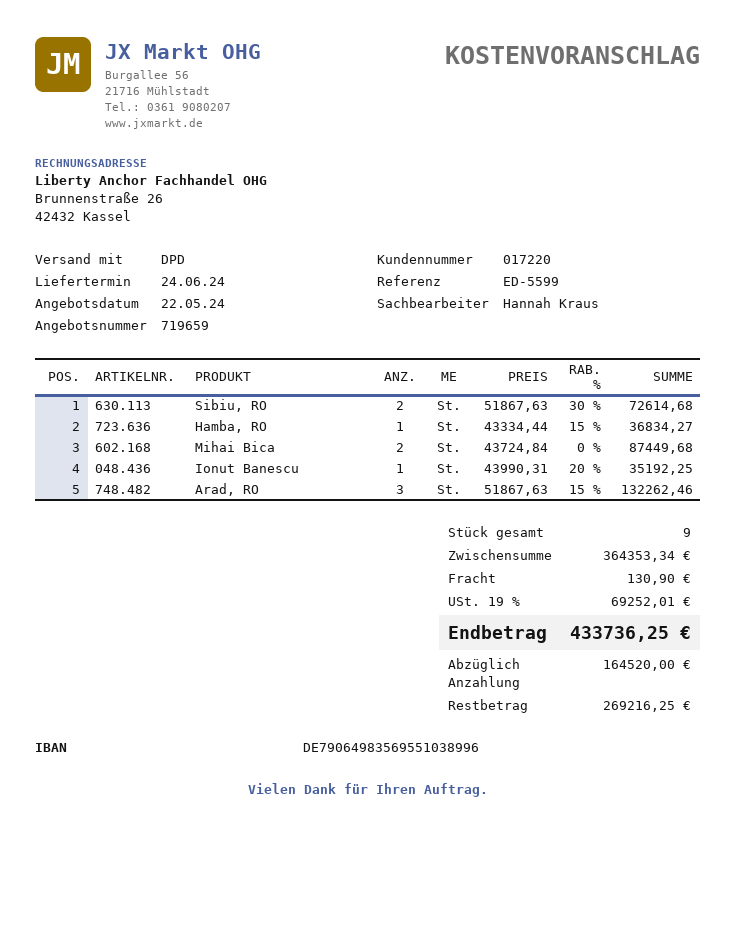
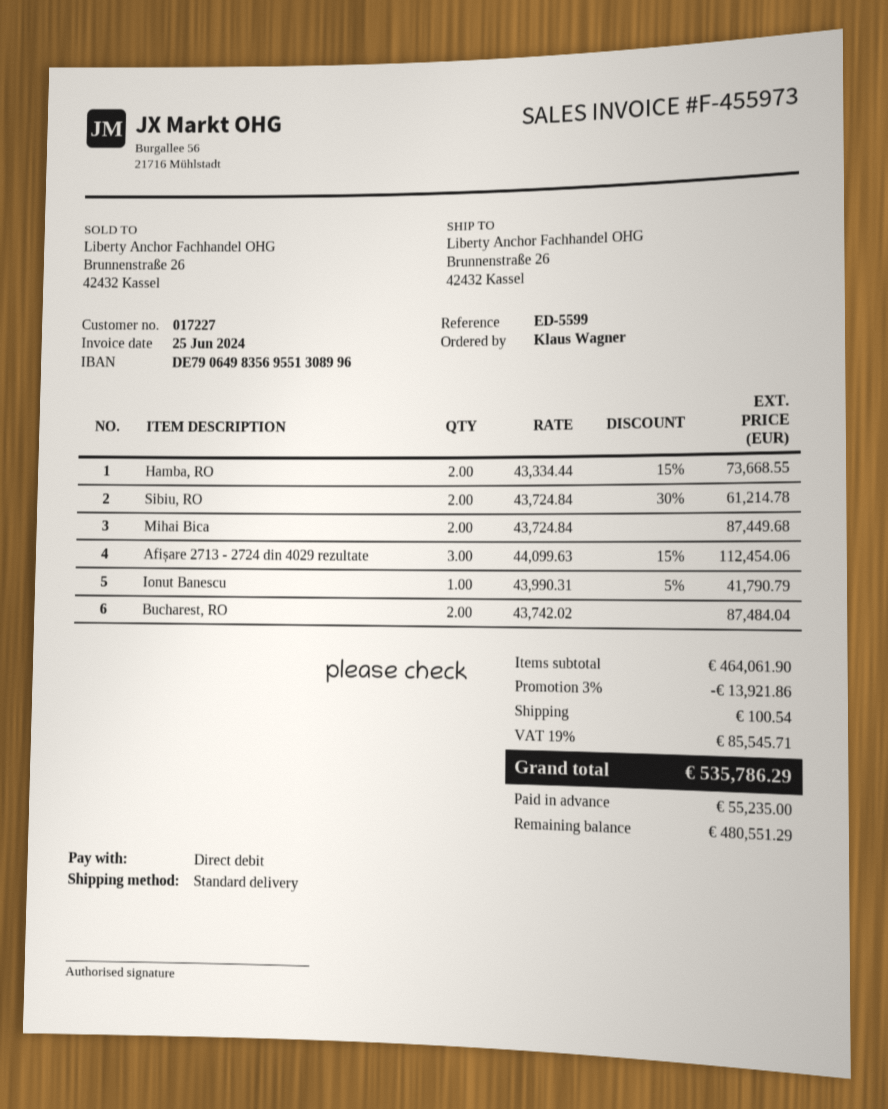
customer number: 017220 -> 017227
bank account: DE79064983569551038996 -> DE79064983569551308996
shipping method: DPD -> standard
Sibiu, RO: 2 x 51867.63 - 30% = 72614.68 -> 2 x 43724.84 - 30% = 61214.78
Hamba, RO: 1 x 43334.44 - 15% = 36834.27 -> 2 x 43334.44 - 15% = 73668.55
Ionut Banescu: 1 x 43990.31 - 20% = 35192.25 -> 1 x 43990.31 - 5% = 41790.79
Arad, RO: 3 x 51867.63 - 15% = 132262.46 -> none
Afișare 2713 - 2724 din 4029 rezultate: none -> 3 x 44099.63 - 15% = 112454.06
Bucharest, RO: none -> 2 x 43742.02 = 87484.04
subtotal: 364353.34 -> 464061.90
discount: none -> 3% = 13921.86
shipping: 130.90 -> 100.54
tax: 19% = 69252.01 -> 19% = 85545.71
total: 433736.25 -> 535786.29
deposit: 164520.00 -> 55235.00
balance: 269216.25 -> 480551.29

